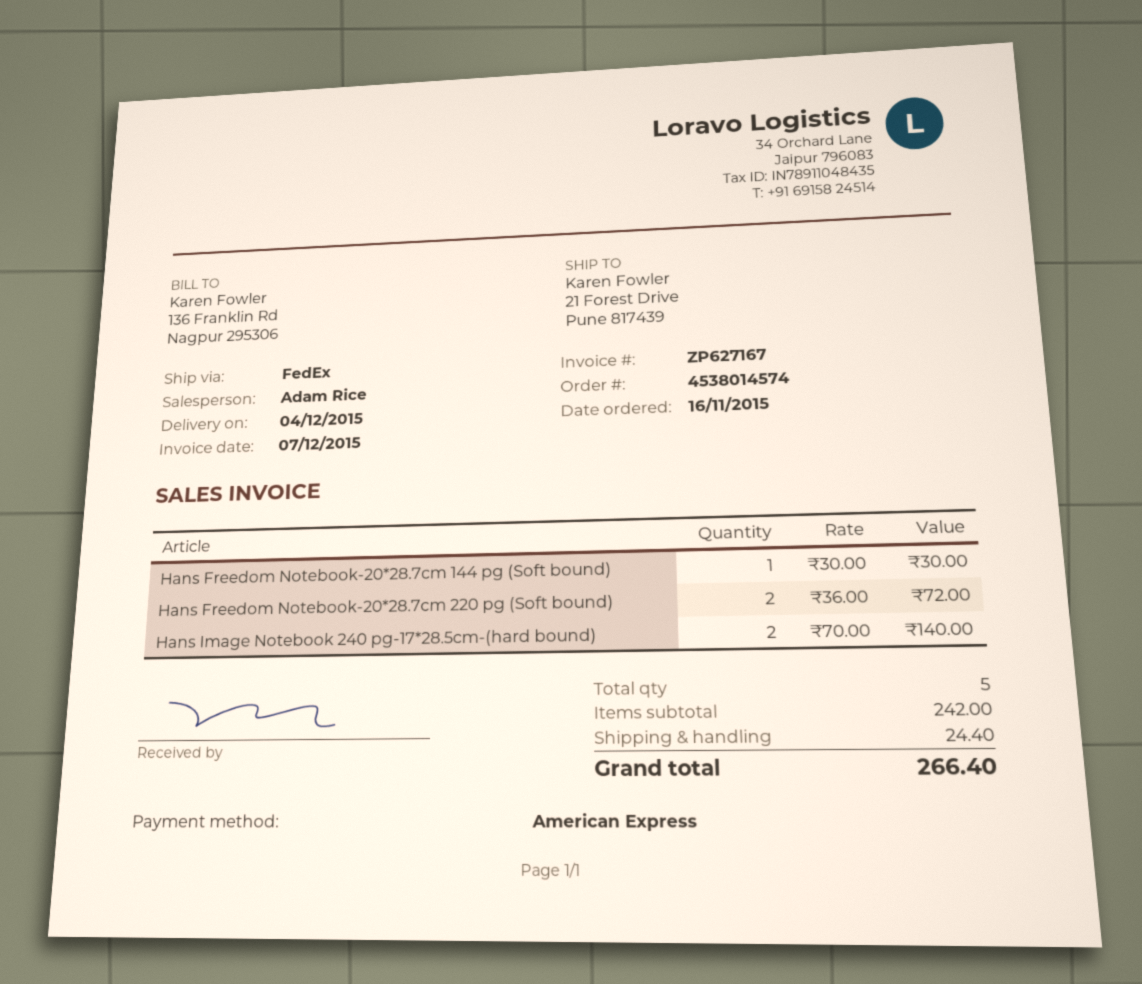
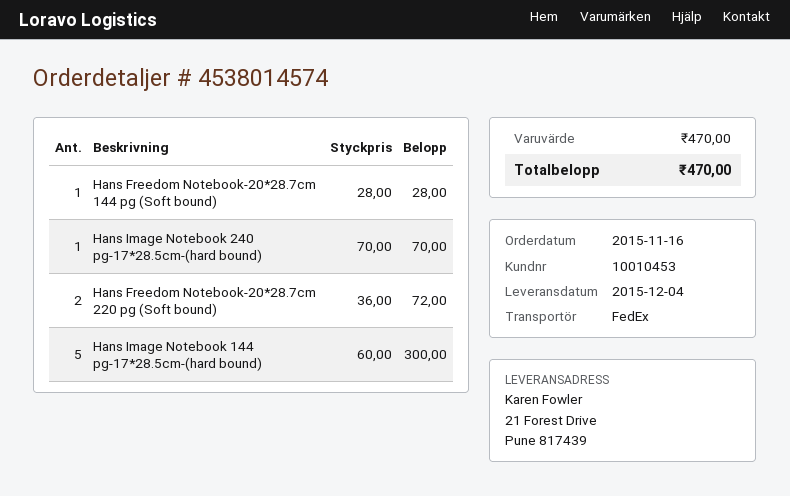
Hans Freedom Notebook-20*28.7cm 144 pg (Soft bound): 1 x 30.00 = 30.00 -> 1 x 28.00 = 28.00
Hans Image Notebook 240 pg-17*28.5cm-(hard bound): 2 x 70.00 = 140.00 -> 1 x 70.00 = 70.00
Hans Image Notebook 144 pg-17*28.5cm-(hard bound): none -> 5 x 60.00 = 300.00
subtotal: 242.00 -> 470.00
shipping: 24.40 -> none
total: 266.40 -> 470.00

